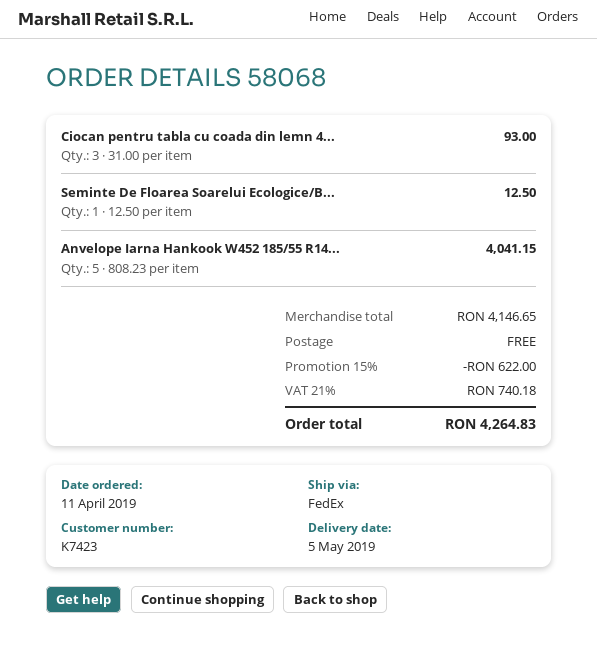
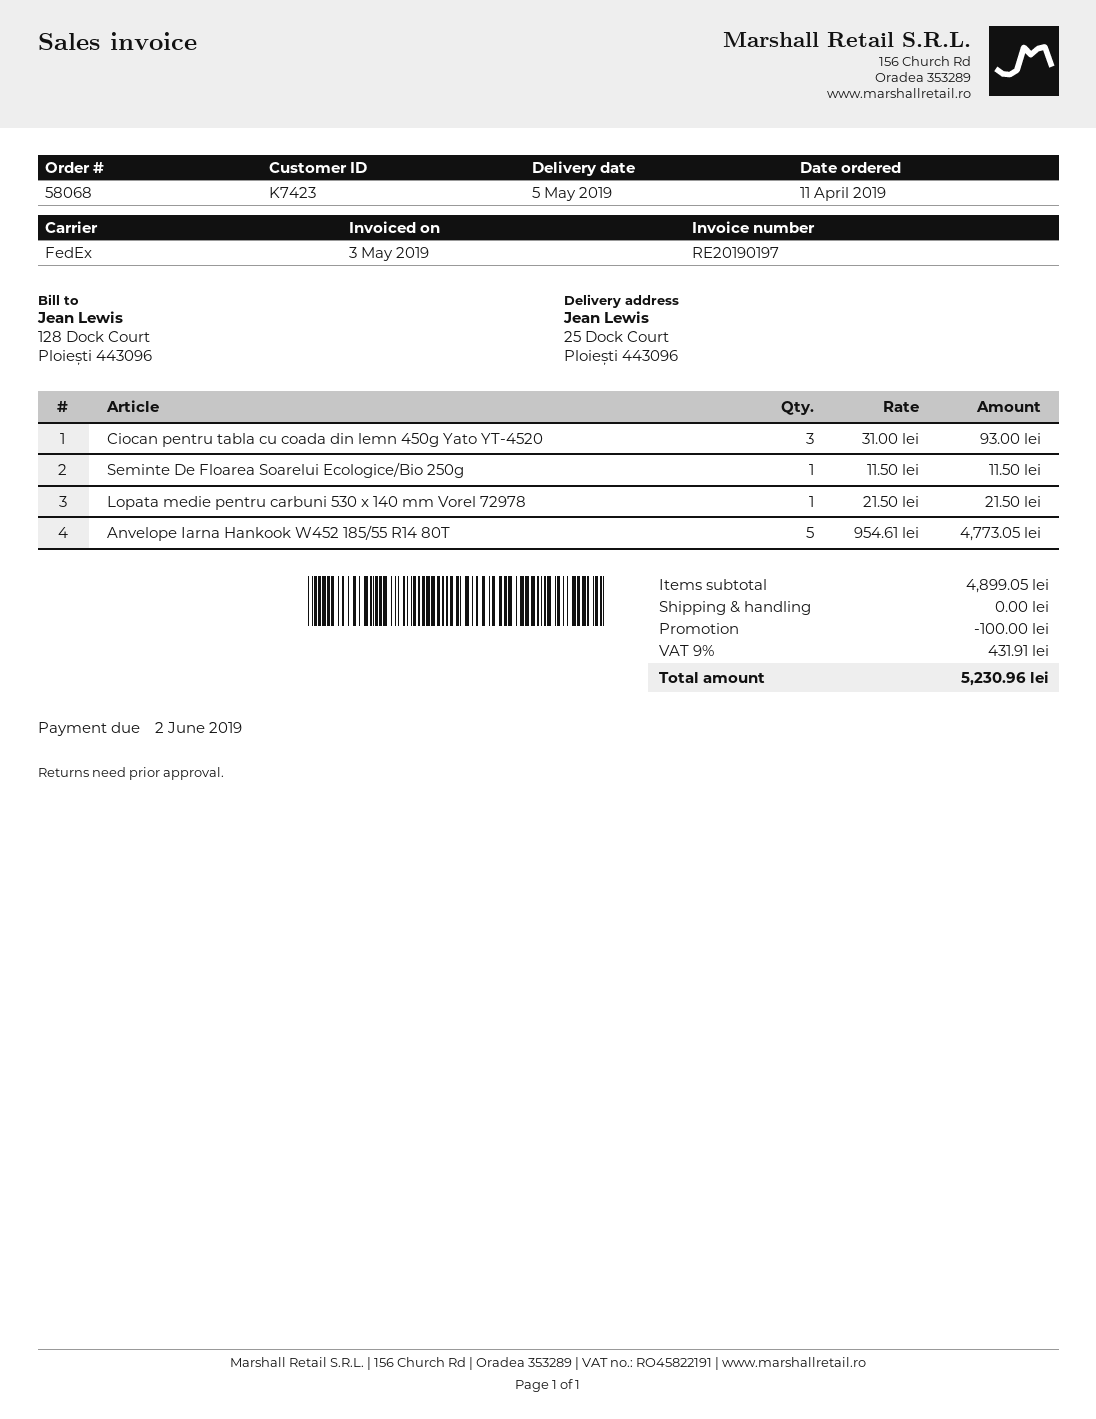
Seminte De Floarea Soarelui Ecologice/B...: 1 x 12.50 = 12.50 -> 1 x 11.50 = 11.50
Anvelope Iarna Hankook W452 185/55 R14...: 5 x 808.23 = 4041.15 -> 5 x 954.61 = 4773.05
Lopata medie pentru carbuni 530 x 140 mm Vorel 72978: none -> 1 x 21.50 = 21.50
subtotal: 4146.65 -> 4899.05
discount: 622.00 -> 100.00
tax: 21% = 740.18 -> 9% = 431.91
total: 4264.83 -> 5230.96

